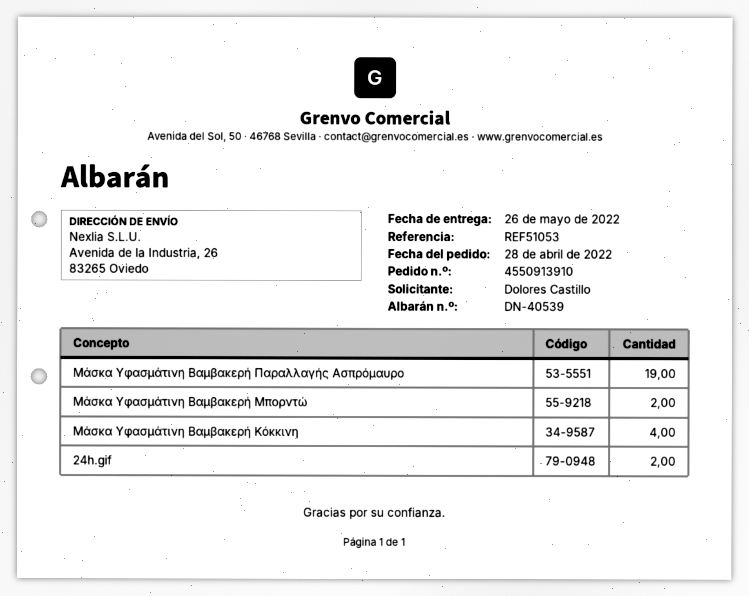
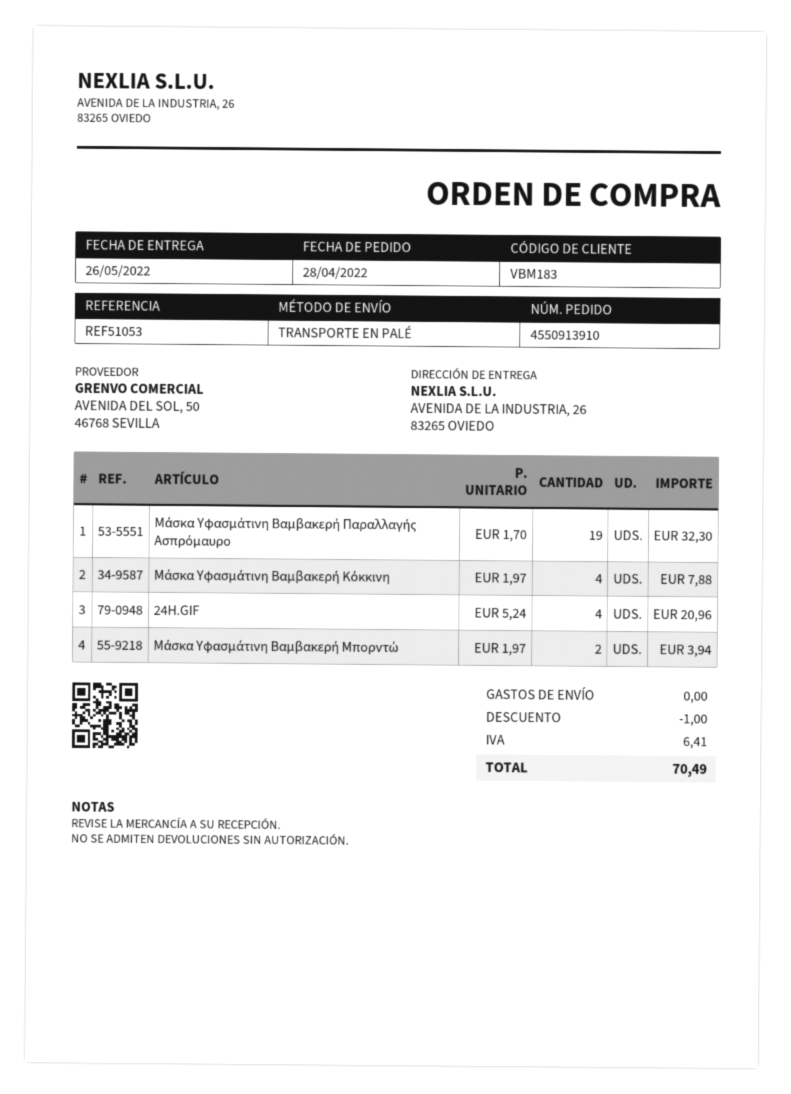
24h.gif: 2 -> 4

